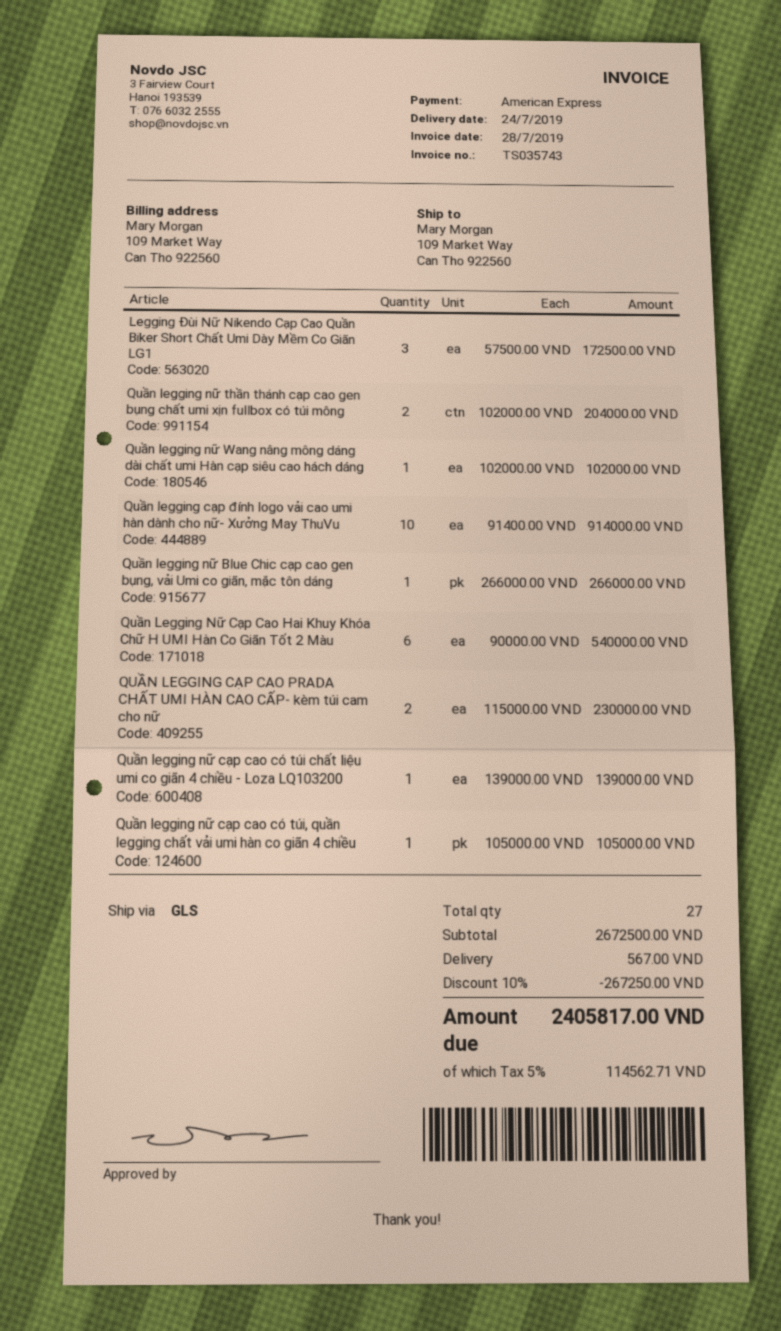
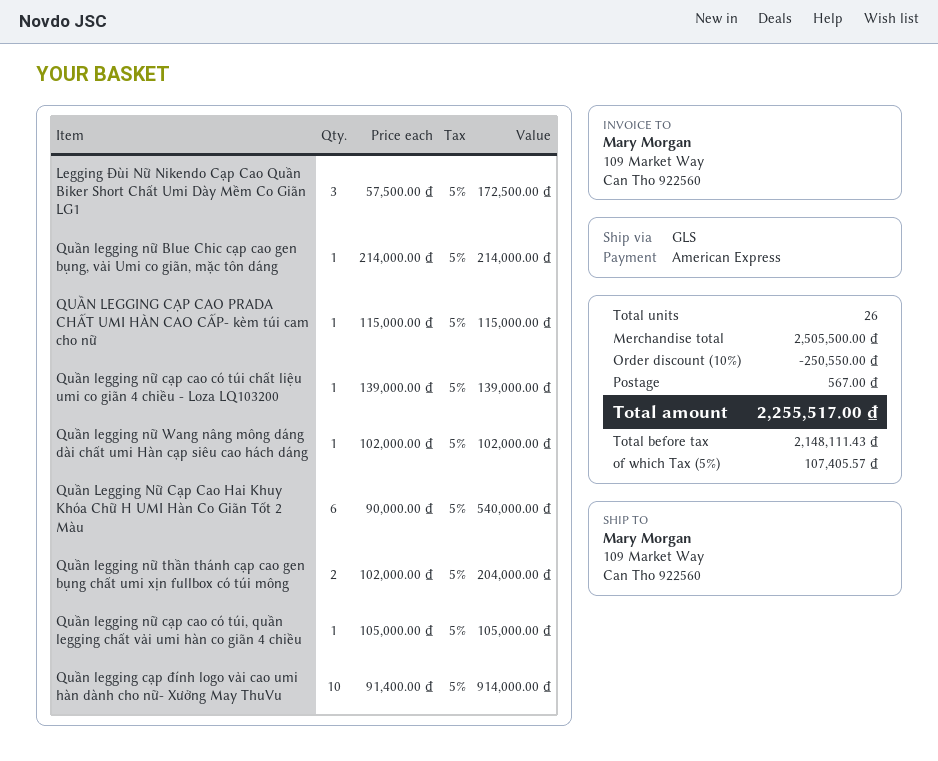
Quần legging nữ Blue Chic cạp cao gen bụng, vải Umi co giãn, mặc tôn dáng: 1 x 266000.00 = 266000.00 -> 1 x 214000.00 = 214000.00
QUẦN LEGGING CẠP CAO PRADA CHẤT UMI HÀN CAO CẤP- kèm túi cam cho nữ: 2 x 115000.00 = 230000.00 -> 1 x 115000.00 = 115000.00
total quantity: 27 -> 26
subtotal: 2672500.00 -> 2505500.00
discount: 10% = 267250.00 -> 10% = 250550.00
tax: 5% = 114562.71 -> 5% = 107405.57
total: 2405817.00 -> 2255517.00

